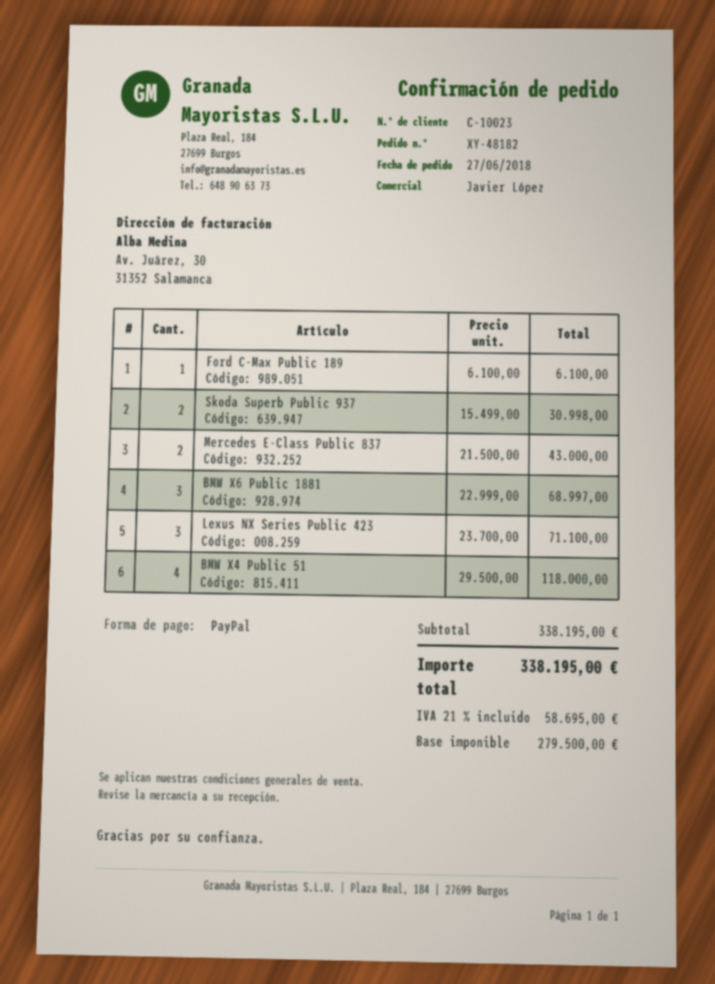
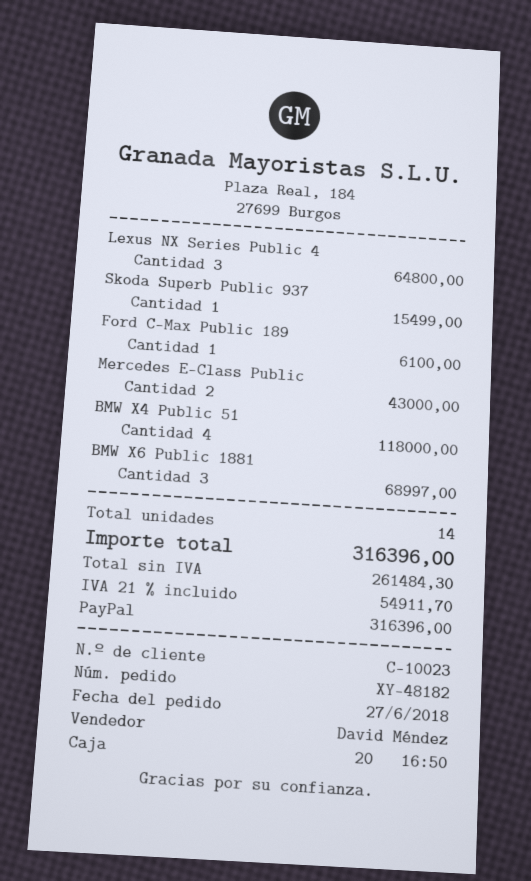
sales rep: Javier López -> David Méndez
Skoda Superb Public 937: 2 for 30998.00 -> 1 for 15499.00
Lexus NX Series Public 423: 3 for 71100.00 -> 3 for 64800.00
net: 279500.00 -> 261484.30
tax: 21% = 58695.00 -> 21% = 54911.70
total: 338195.00 -> 316396.00

